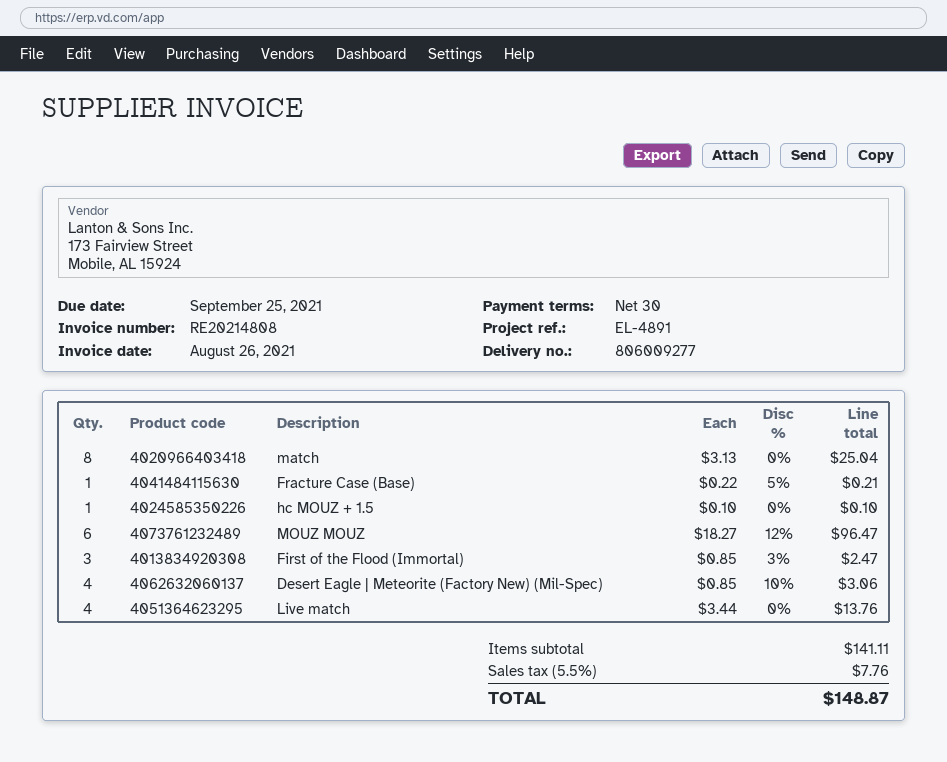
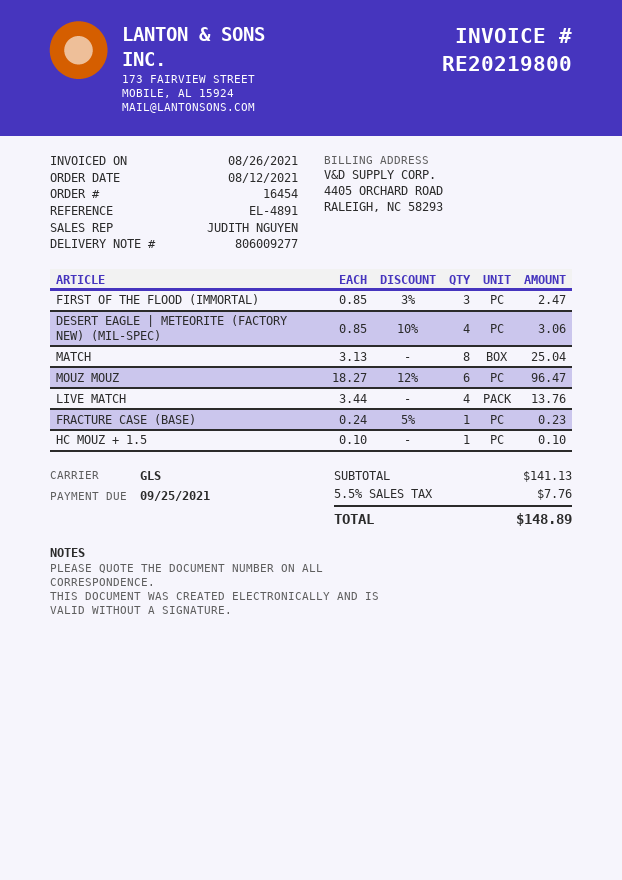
invoice number: RE20214808 -> RE20219800
Fracture Case (Base): 1 x 0.22 - 5% = 0.21 -> 1 x 0.24 - 5% = 0.23
subtotal: 141.11 -> 141.13
total: 148.87 -> 148.89

